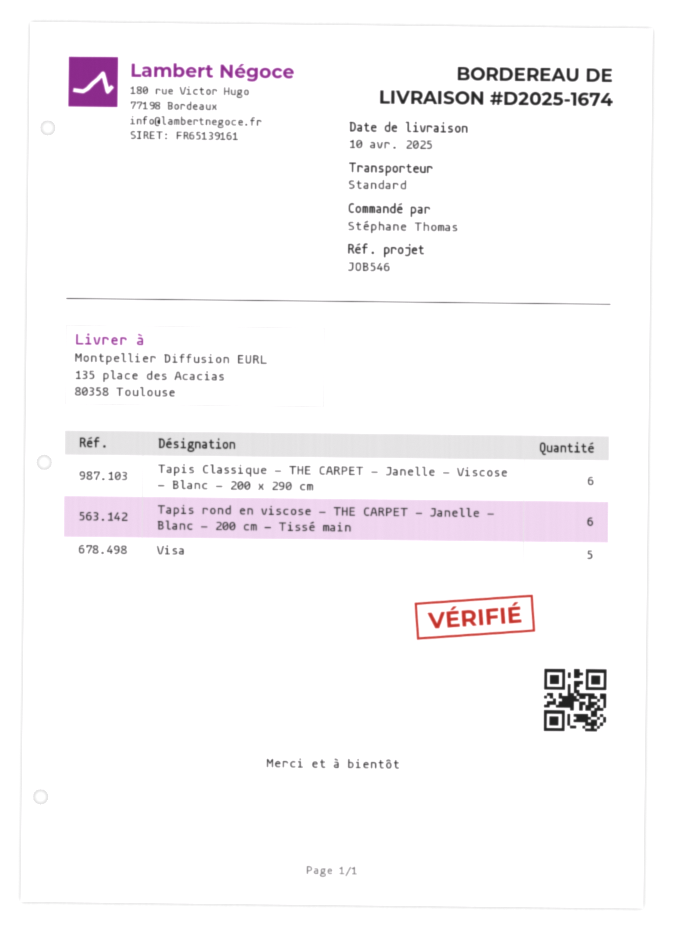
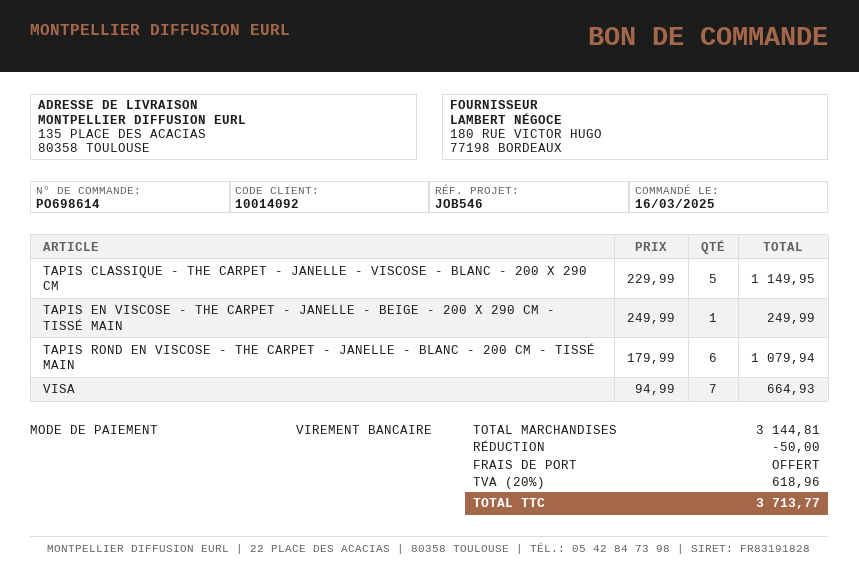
Tapis Classique - THE CARPET - Janelle - Viscose - Blanc - 200 x 290 cm: 6 -> 5
Visa: 5 -> 7
TAPIS EN VISCOSE - THE CARPET - JANELLE - BEIGE - 200 X 290 CM - TISSÉ MAIN: none -> 1

